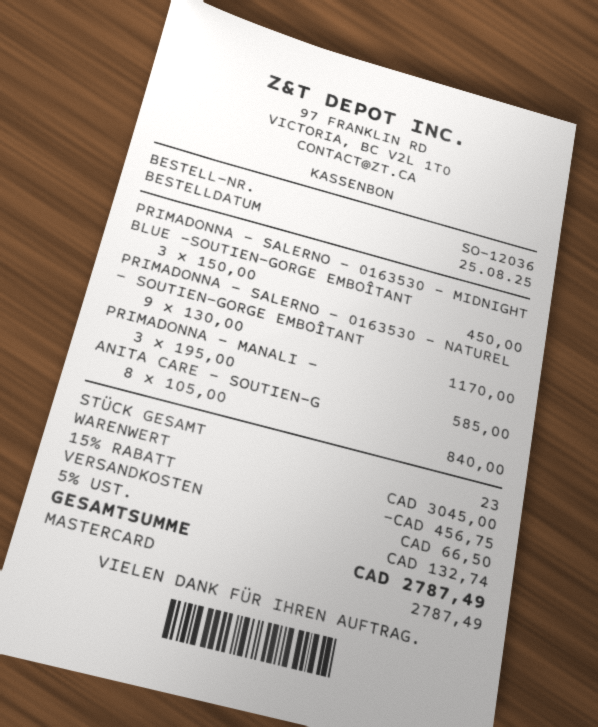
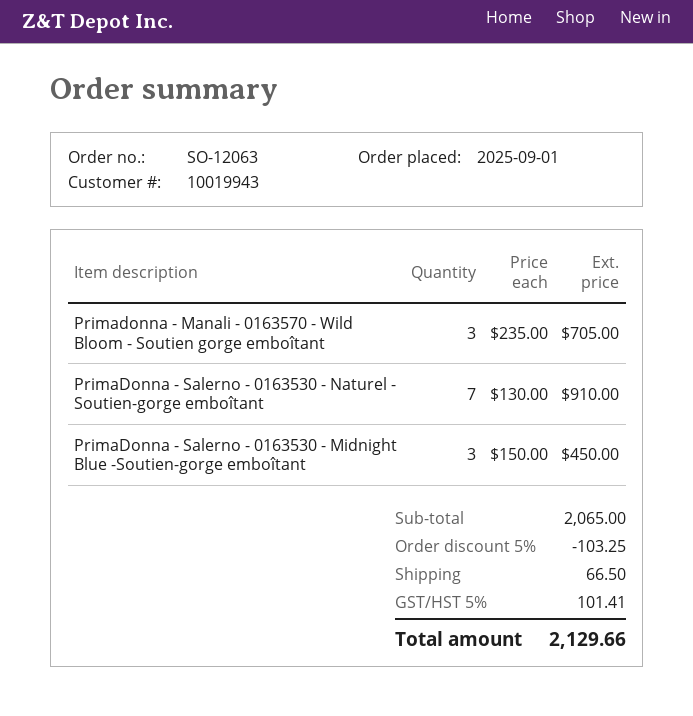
order number: SO-12036 -> SO-12063
order date: 2025-08-25 -> 2025-09-01
PRIMADONNA - SALERNO - 0163530 - NATUREL - SOUTIEN-GORGE EMBOÎTANT: 9 x 130.00 = 1170.00 -> 7 x 130.00 = 910.00
PRIMADONNA - MANALI -: 3 x 195.00 = 585.00 -> 3 x 235.00 = 705.00
ANITA CARE - SOUTIEN-G: 8 x 105.00 = 840.00 -> none
subtotal: 3045.00 -> 2065.00
discount: 15% = 456.75 -> 5% = 103.25
tax: 5% = 132.74 -> 5% = 101.41
total: 2787.49 -> 2129.66

